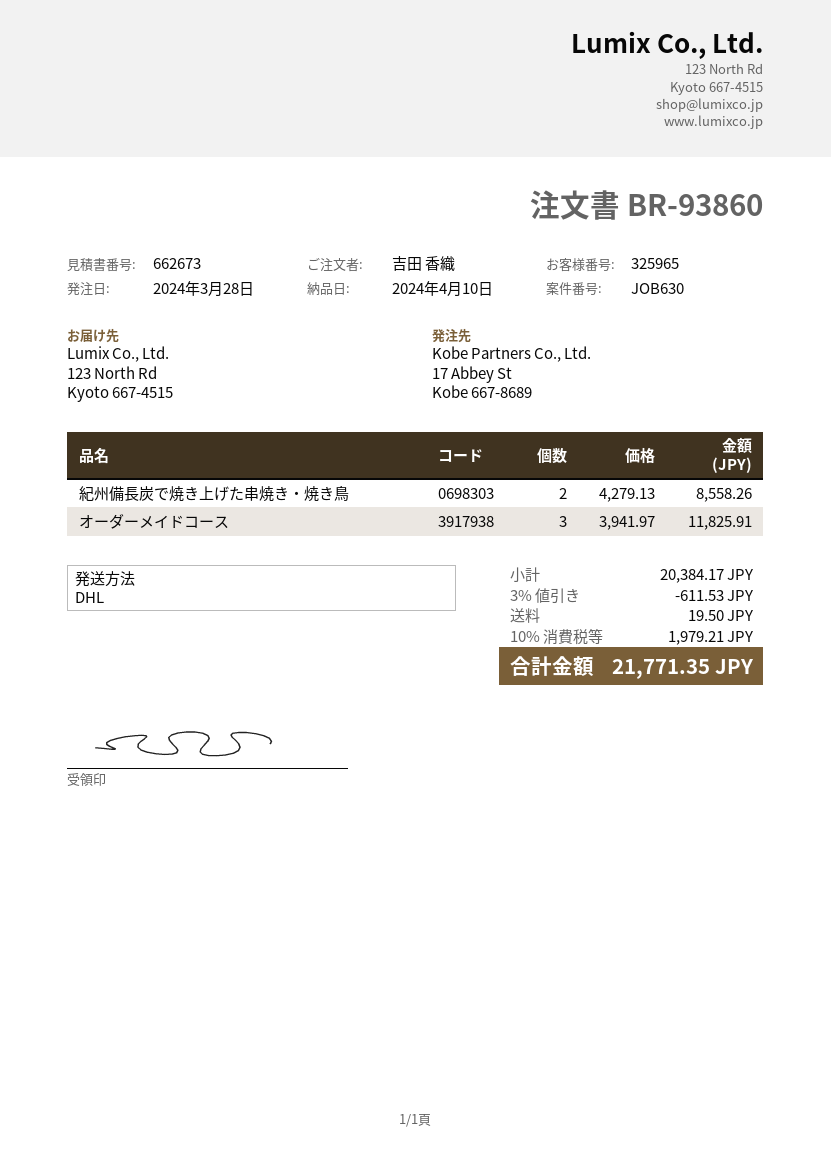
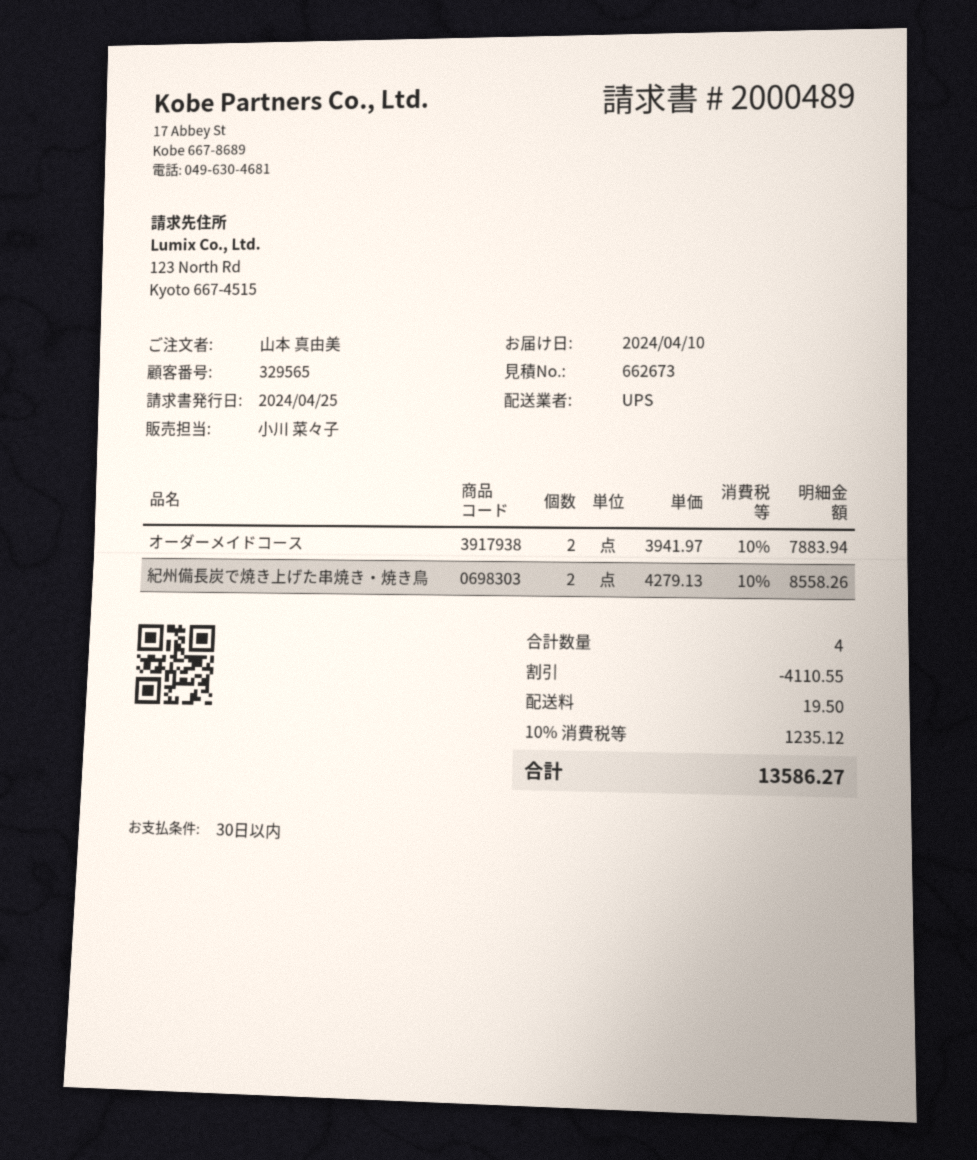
customer number: 325965 -> 329565
ordered by: 吉田 香織 -> 山本 真由美
shipping method: DHL -> UPS
オーダーメイドコース: 3 x 3941.97 = 11825.91 -> 2 x 3941.97 = 7883.94
discount: 611.53 -> 4110.55
tax: 10% = 1979.21 -> 10% = 1235.12
total: 21771.35 -> 13586.27

